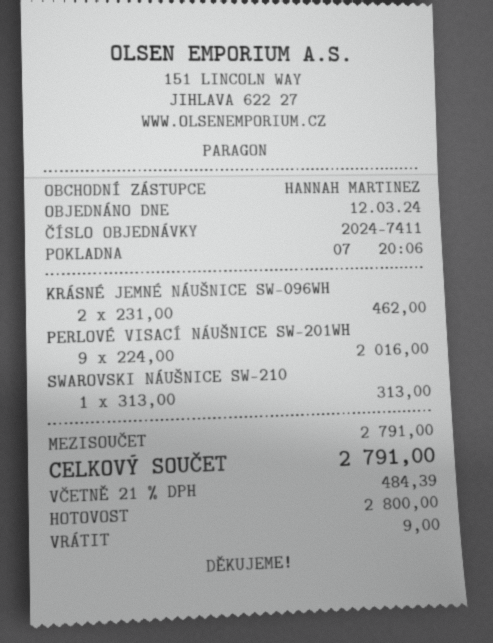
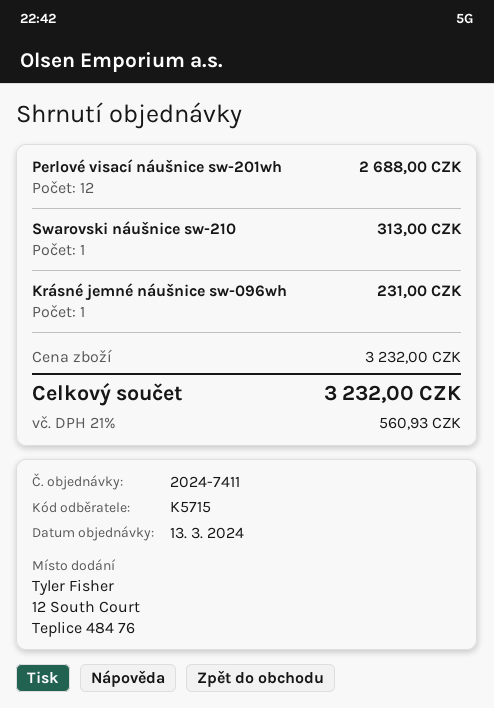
order date: 2024-03-12 -> 2024-03-13
KRÁSNÉ JEMNÉ NÁUŠNICE SW-096WH: 2 for 462.00 -> 1 for 231.00
PERLOVÉ VISACÍ NÁUŠNICE SW-201WH: 9 for 2016.00 -> 12 for 2688.00
subtotal: 2791.00 -> 3232.00
tax: 21% = 484.39 -> 21% = 560.93
total: 2791.00 -> 3232.00

